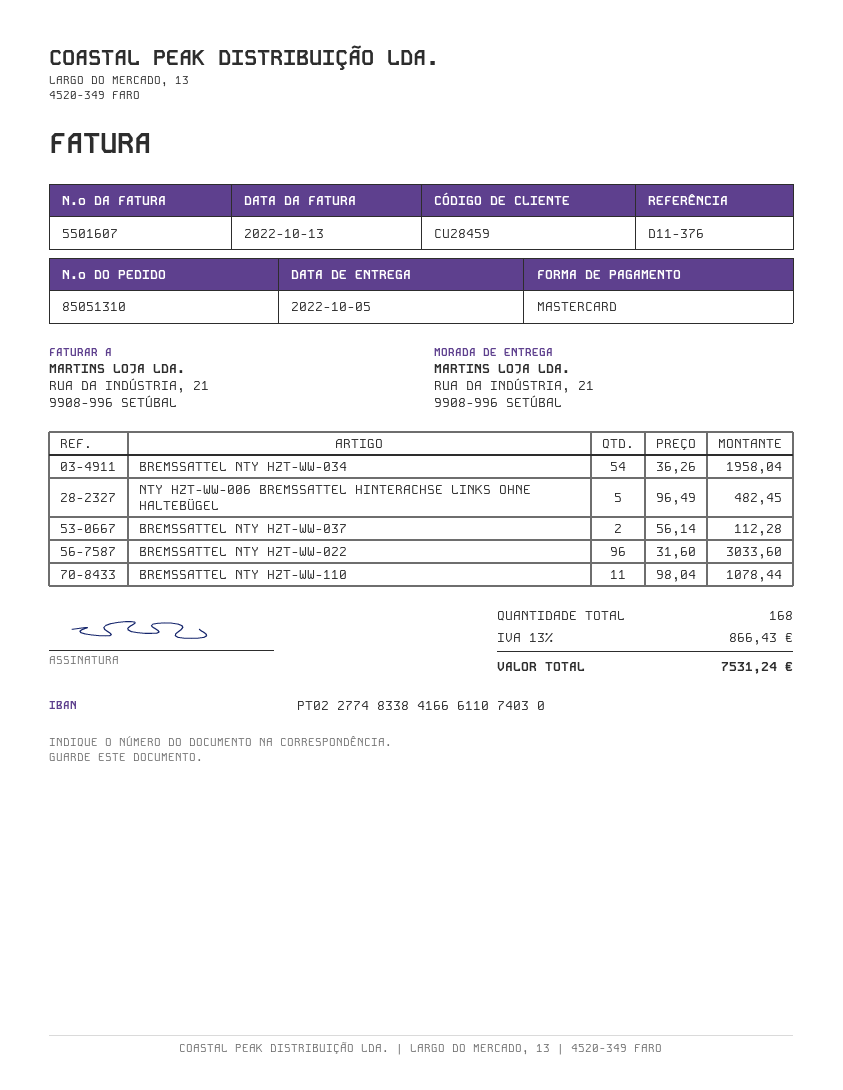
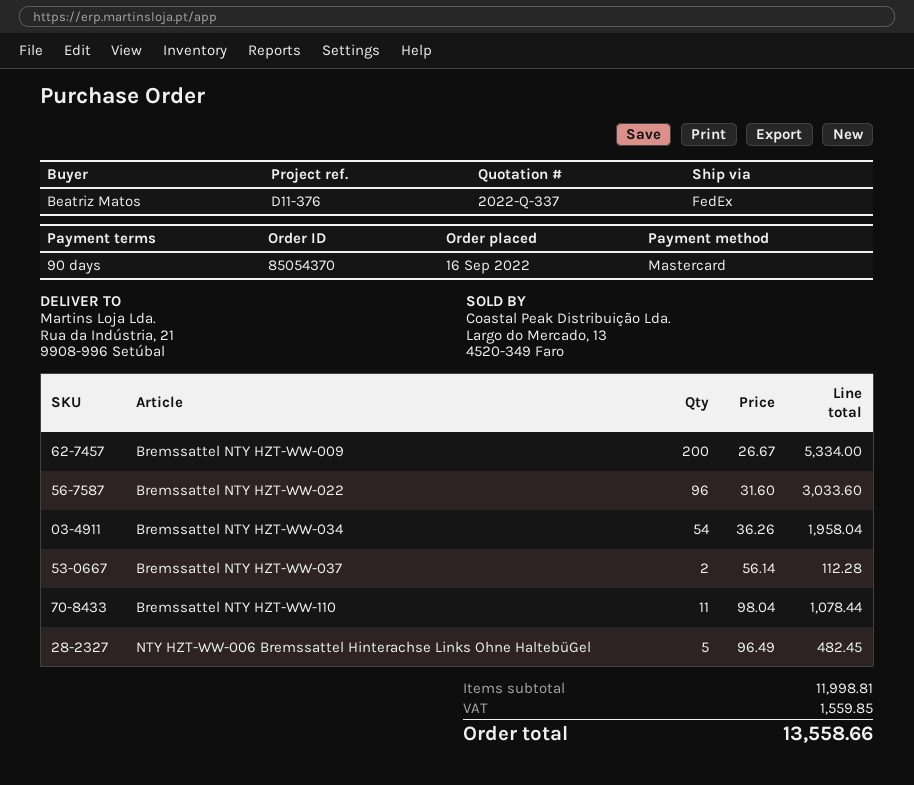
order number: 85051310 -> 85054370
Bremssattel NTY HZT-WW-009: none -> 200 x 26.67 = 5334.00
tax: 866.43 -> 1559.85
total: 7531.24 -> 13558.66

